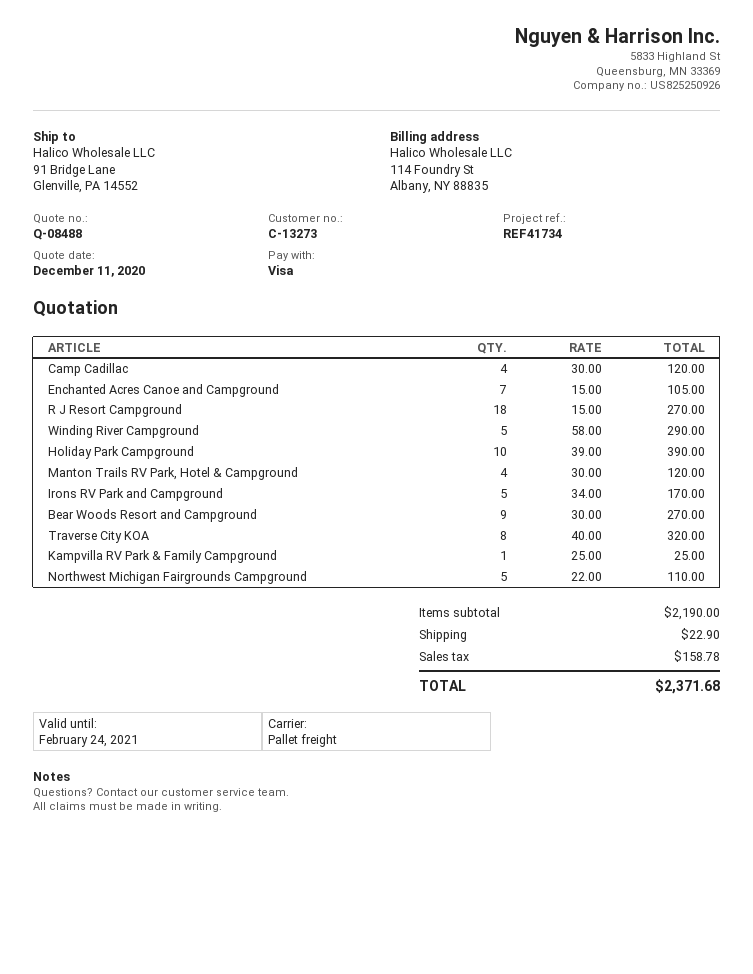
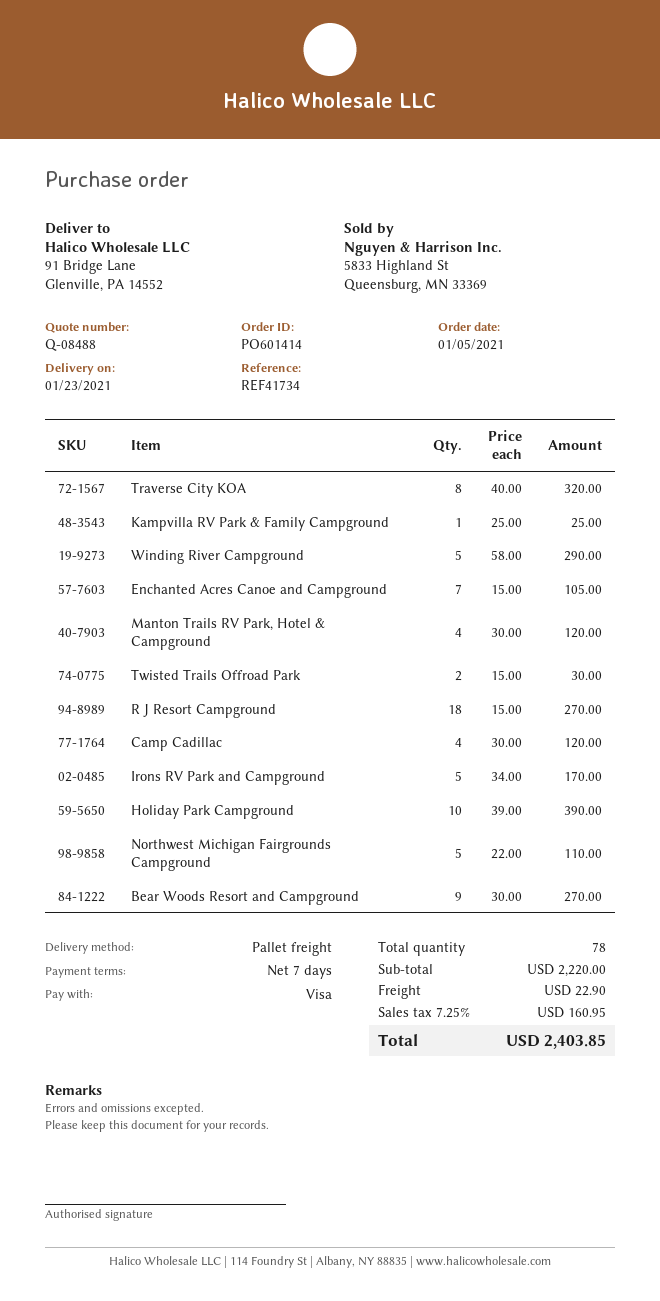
Twisted Trails Offroad Park: none -> 2 x 15.00 = 30.00
subtotal: 2190.00 -> 2220.00
tax: 158.78 -> 160.95
total: 2371.68 -> 2403.85

